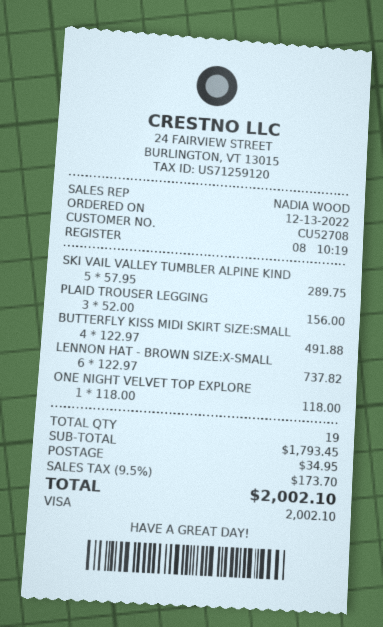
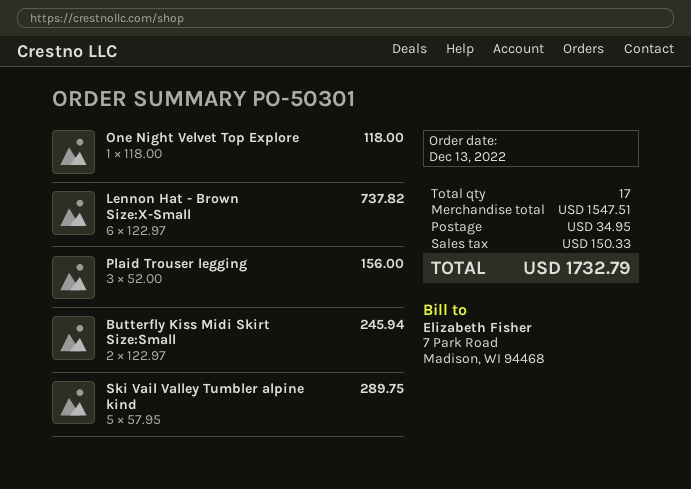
BUTTERFLY KISS MIDI SKIRT SIZE:SMALL: 4 x 122.97 = 491.88 -> 2 x 122.97 = 245.94
total quantity: 19 -> 17
subtotal: 1793.45 -> 1547.51
tax: 173.70 -> 150.33
total: 2002.10 -> 1732.79

